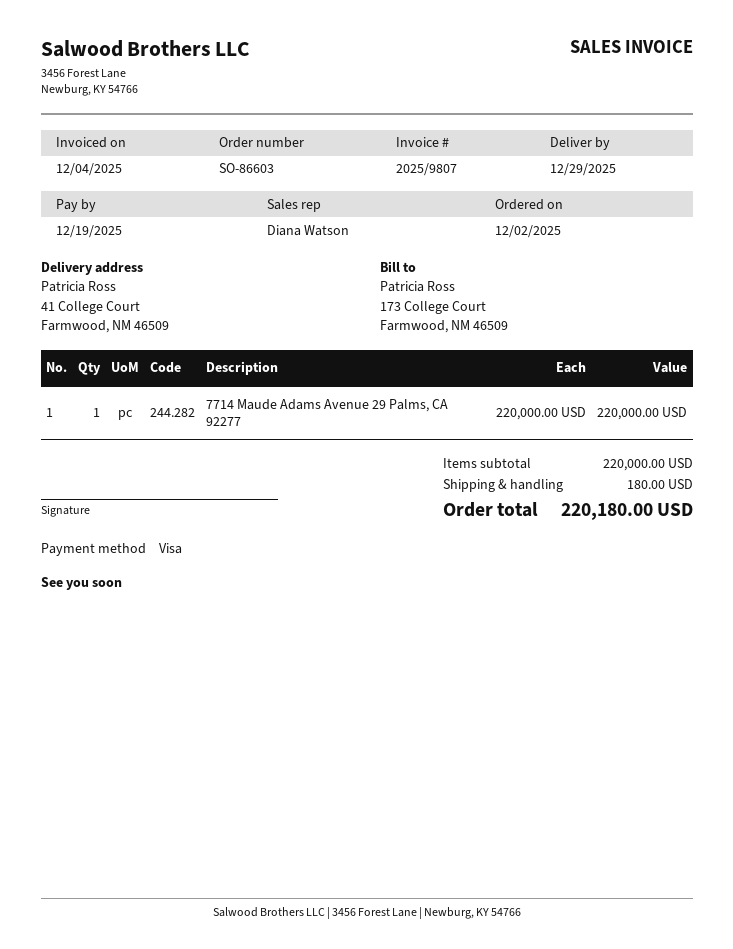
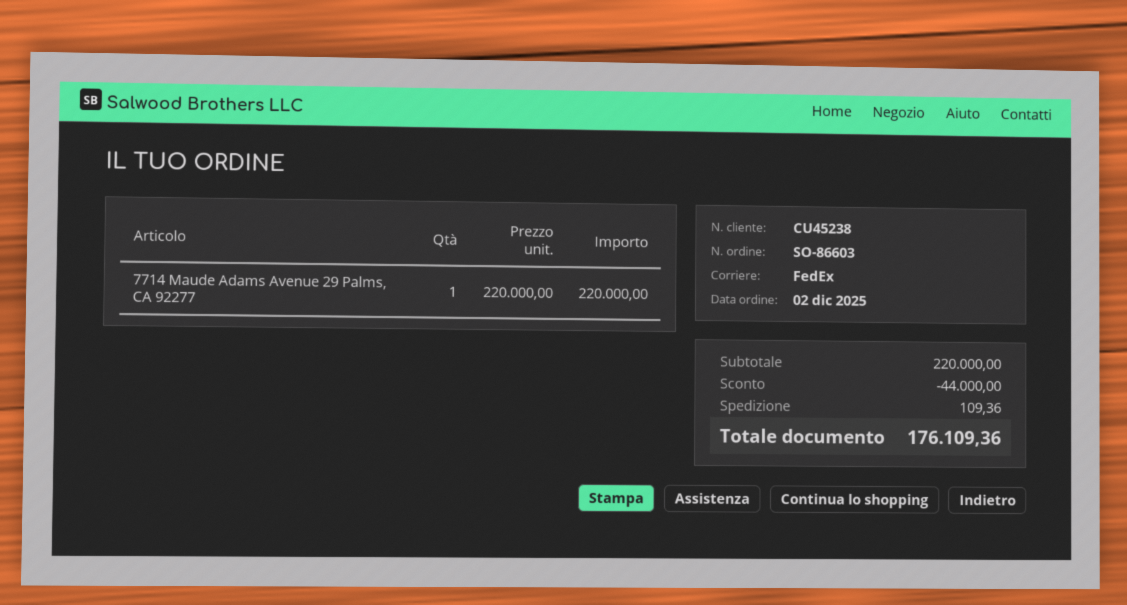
discount: none -> 44000.00
shipping: 180.00 -> 109.36
total: 220180.00 -> 176109.36

